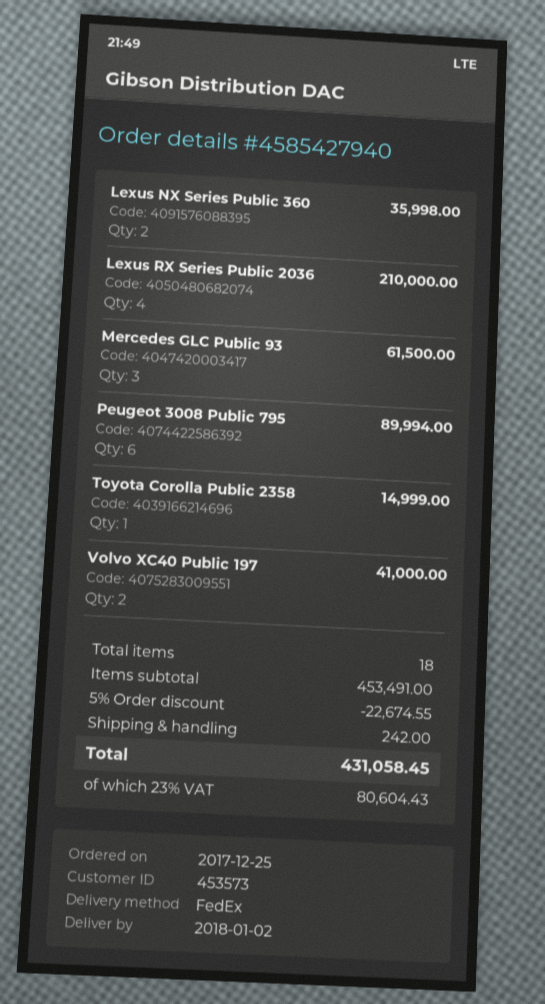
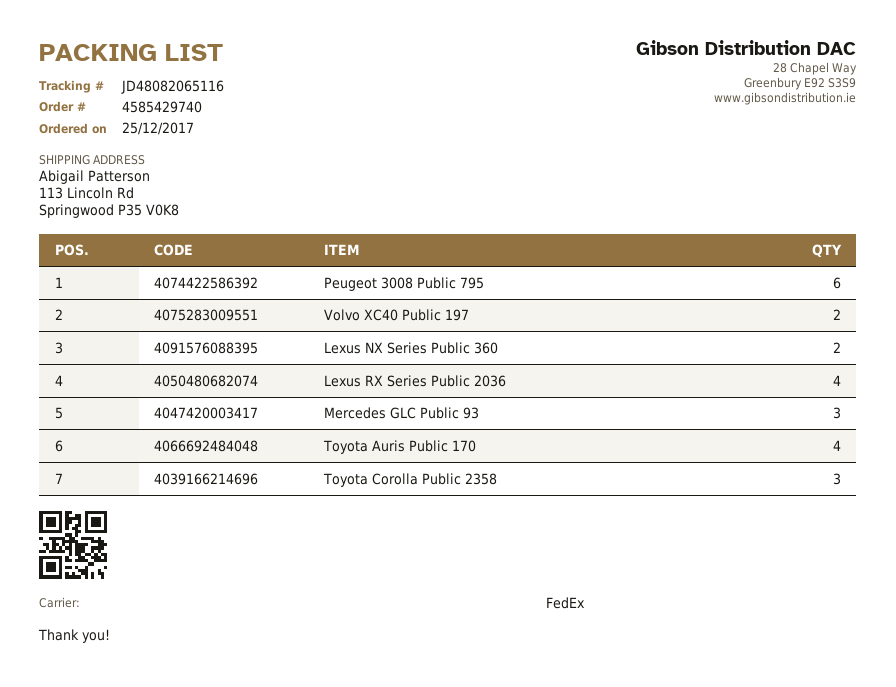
order number: 4585427940 -> 4585429740
Toyota Corolla Public 2358: 1 -> 3
Toyota Auris Public 170: none -> 4

